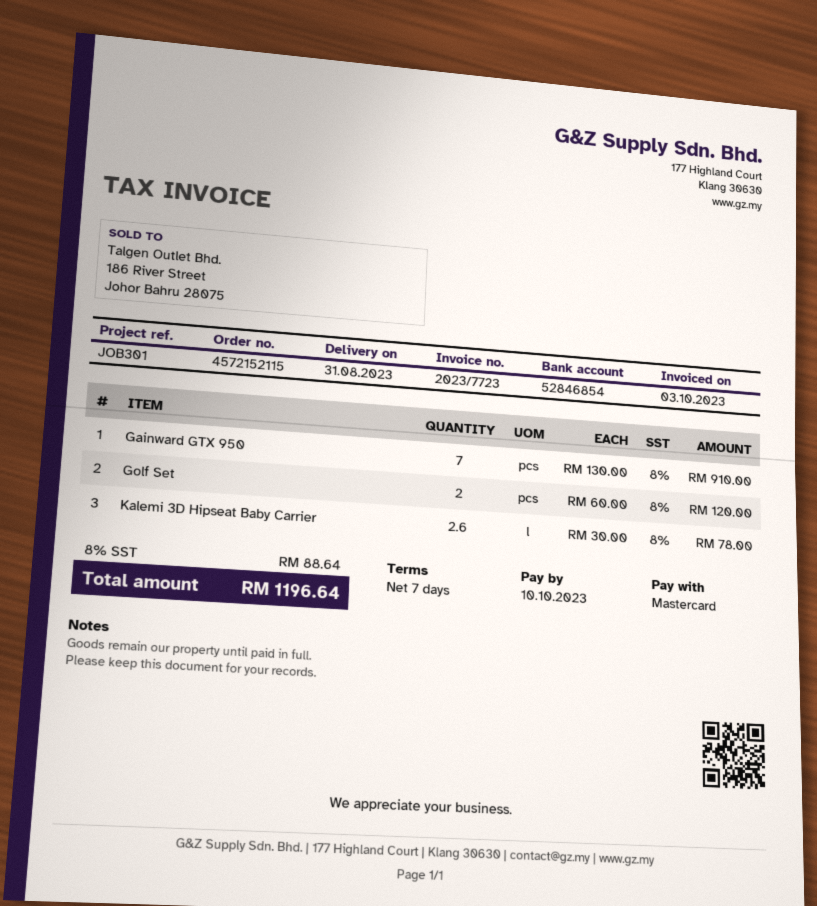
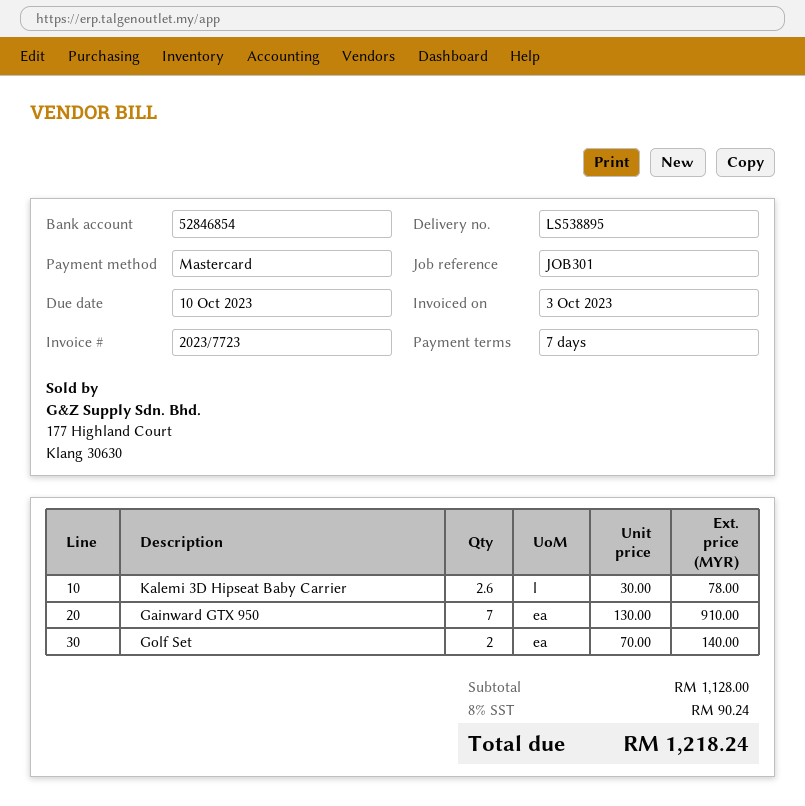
Golf Set: 2 x 60.00 = 120.00 -> 2 x 70.00 = 140.00
tax: 8% = 88.64 -> 8% = 90.24
total: 1196.64 -> 1218.24

